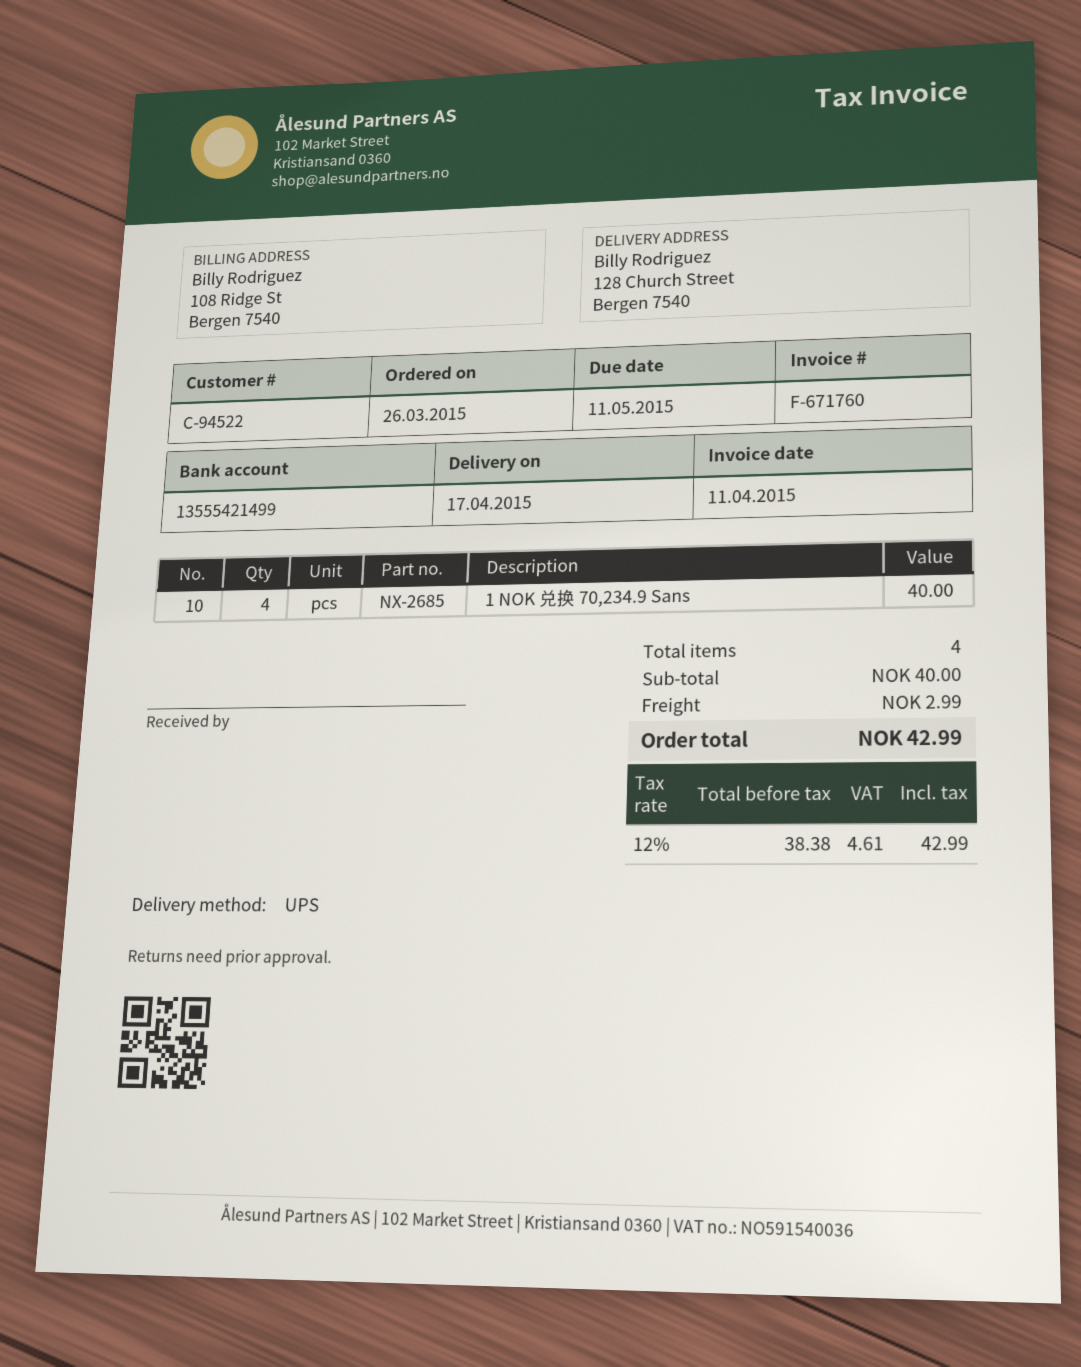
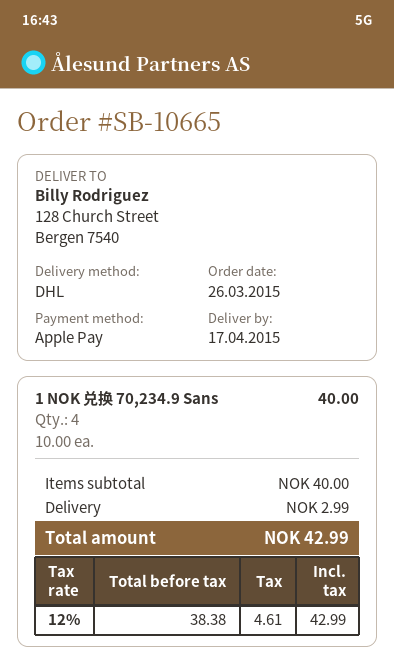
shipping method: UPS -> DHL

